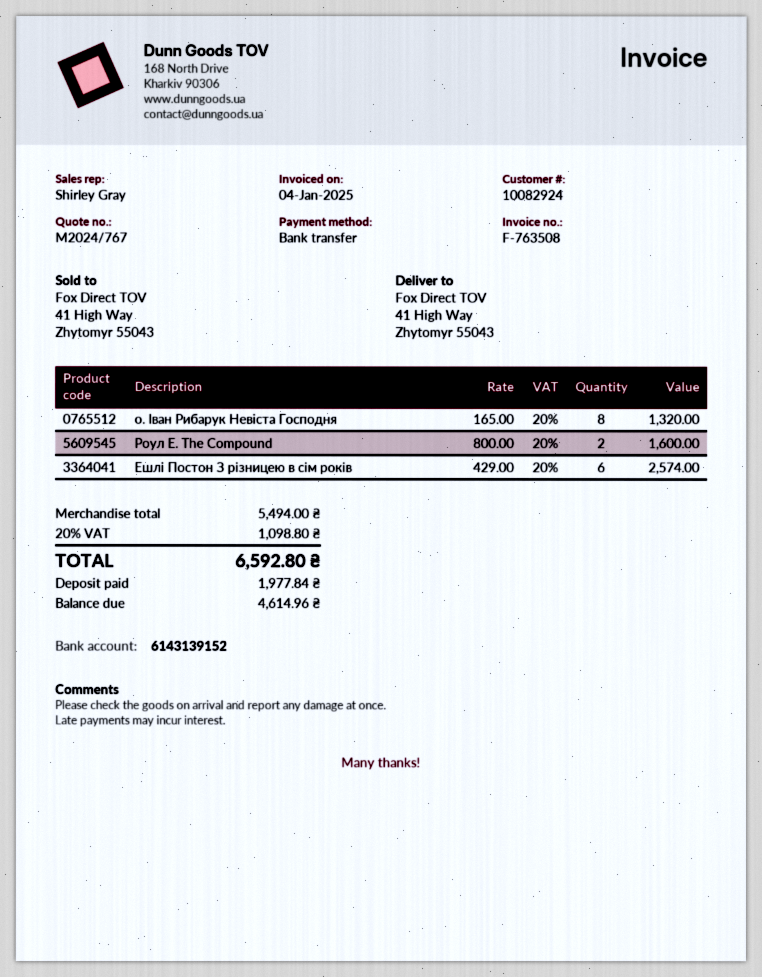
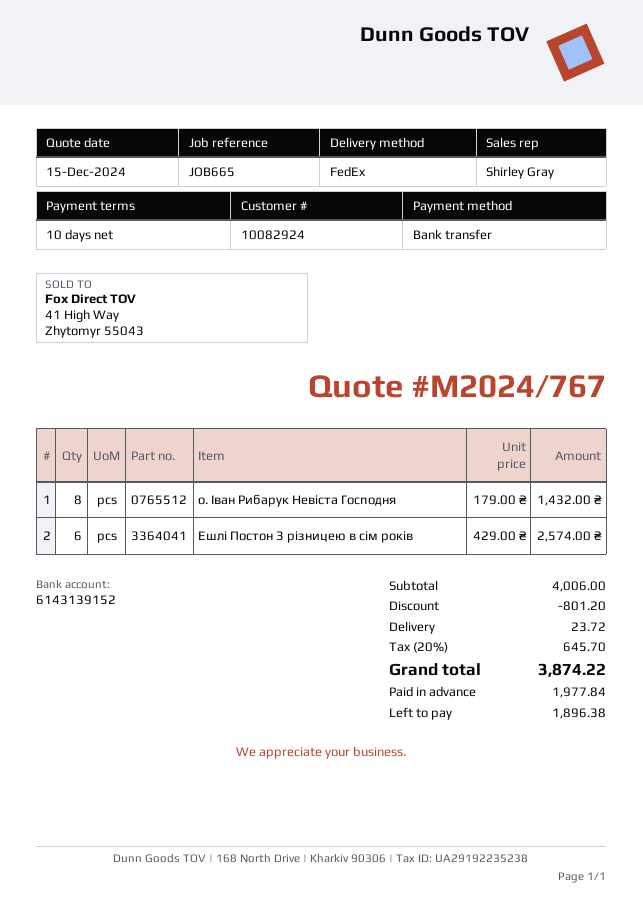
о. Іван Рибарук Невіста Господня: 8 x 165.00 = 1320.00 -> 8 x 179.00 = 1432.00
Роул Е. The Compound: 2 x 800.00 = 1600.00 -> none
subtotal: 5494.00 -> 4006.00
discount: none -> 801.20
shipping: none -> 23.72
tax: 20% = 1098.80 -> 20% = 645.70
total: 6592.80 -> 3874.22
balance: 4614.96 -> 1896.38

